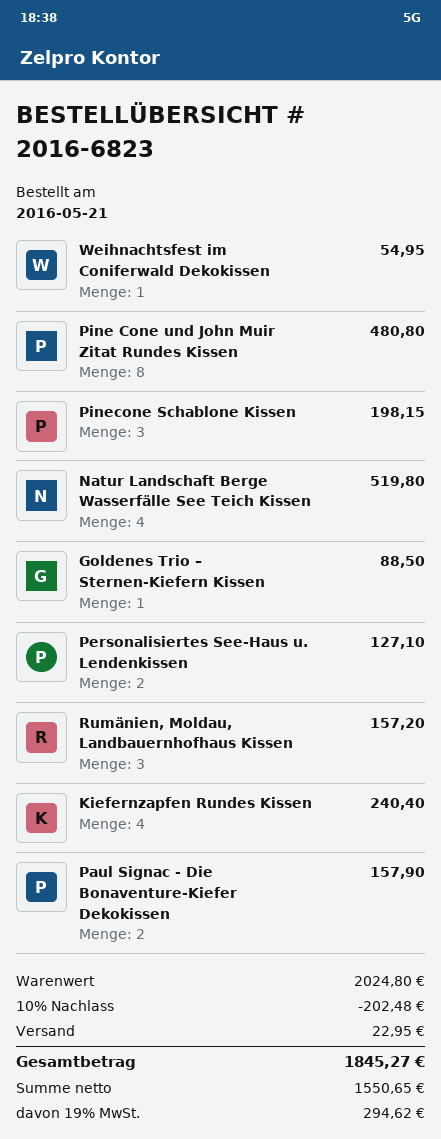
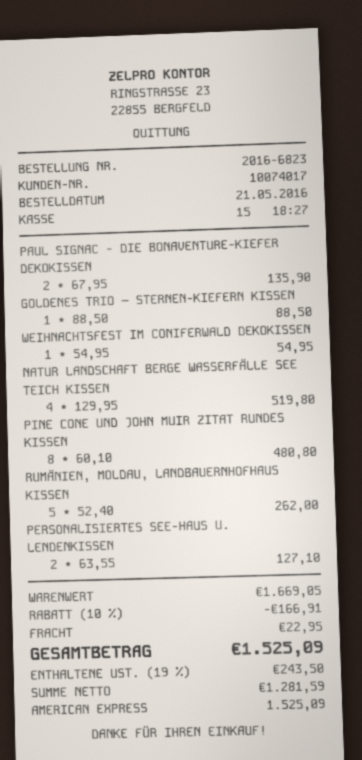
Pinecone Schablone Kissen: 3 for 198.15 -> none
Rumänien, Moldau, Landbauernhofhaus Kissen: 3 for 157.20 -> 5 for 262.00
Kiefernzapfen Rundes Kissen: 4 for 240.40 -> none
Paul Signac - Die Bonaventure-Kiefer Dekokissen: 2 for 157.90 -> 2 for 135.90
subtotal: 2024.80 -> 1669.05
discount: 10% = 202.48 -> 10% = 166.91
net: 1550.65 -> 1281.59
tax: 19% = 294.62 -> 19% = 243.50
total: 1845.27 -> 1525.09

